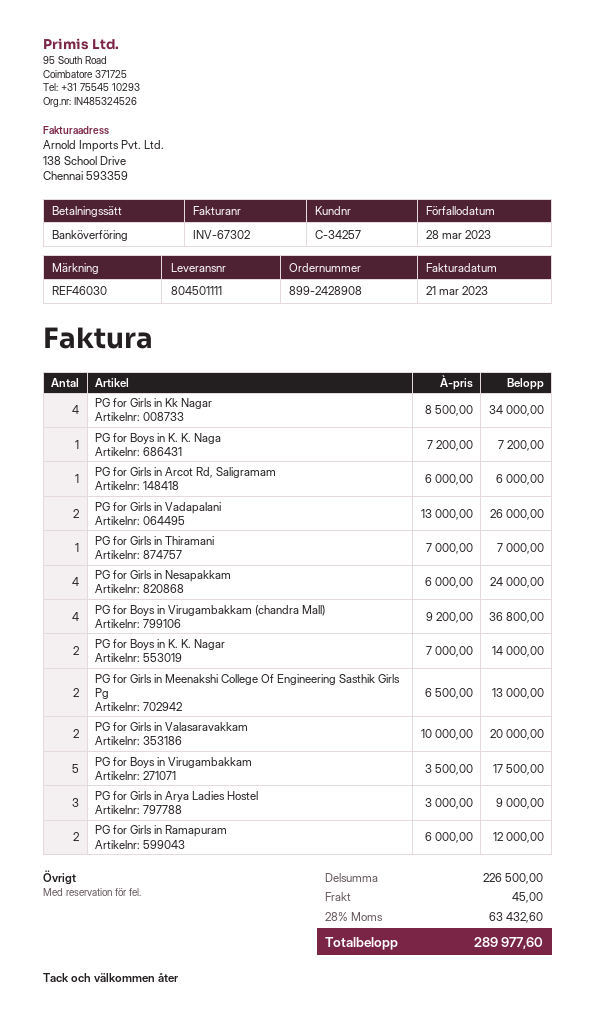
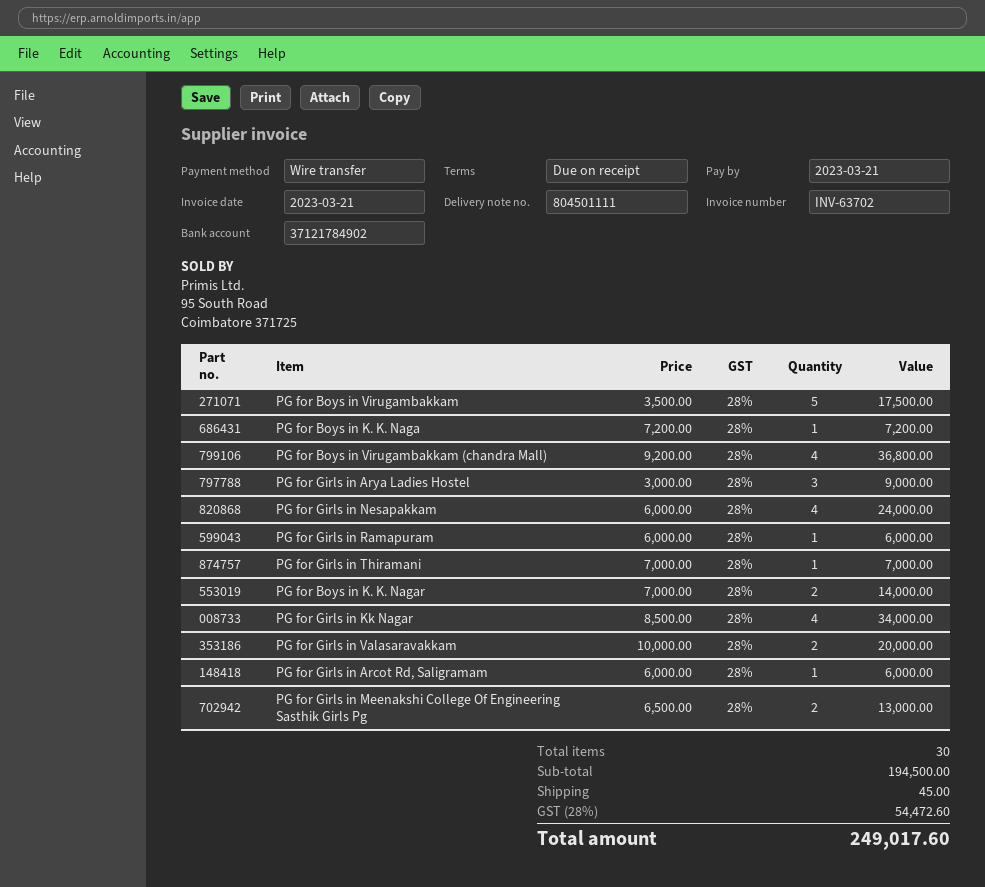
invoice number: INV-67302 -> INV-63702
due date: 2023-03-28 -> 2023-03-21
PG for Girls in Vadapalani: 2 x 13000.00 = 26000.00 -> none
PG for Girls in Ramapuram: 2 x 6000.00 = 12000.00 -> 1 x 6000.00 = 6000.00
subtotal: 226500.00 -> 194500.00
tax: 28% = 63432.60 -> 28% = 54472.60
total: 289977.60 -> 249017.60

